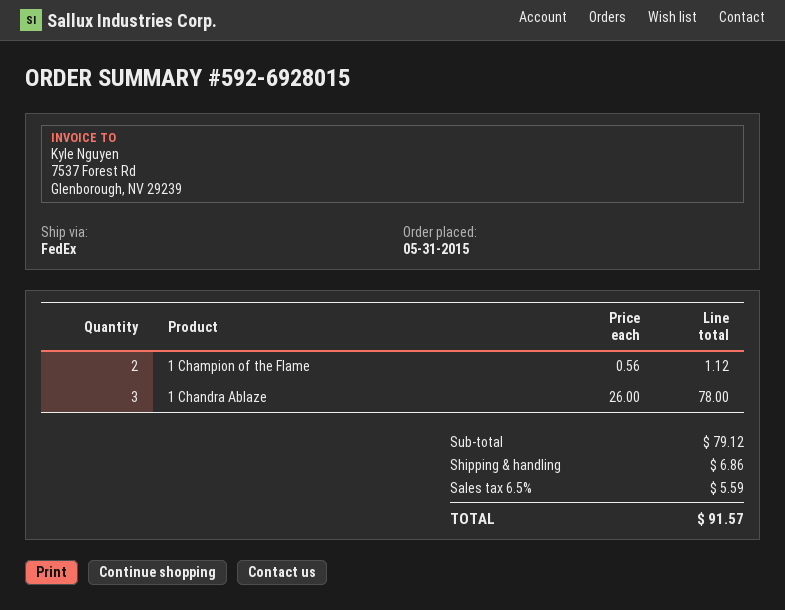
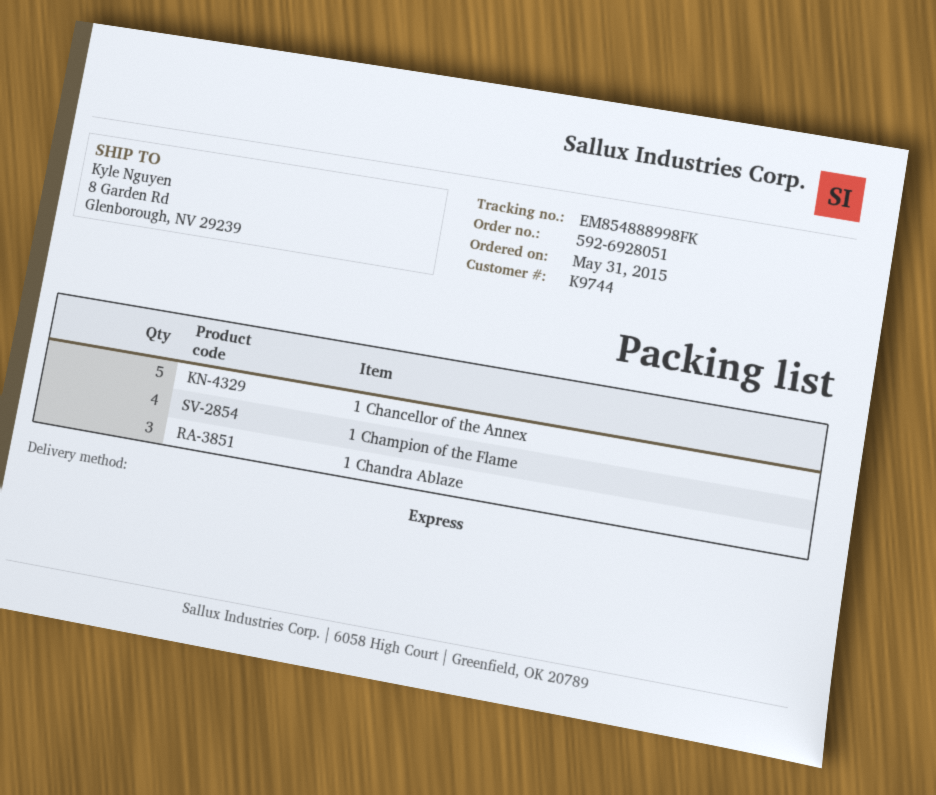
order number: 592-6928015 -> 592-6928051
shipping method: FedEx -> express
1 Champion of the Flame: 2 -> 4
1 Chancellor of the Annex: none -> 5

